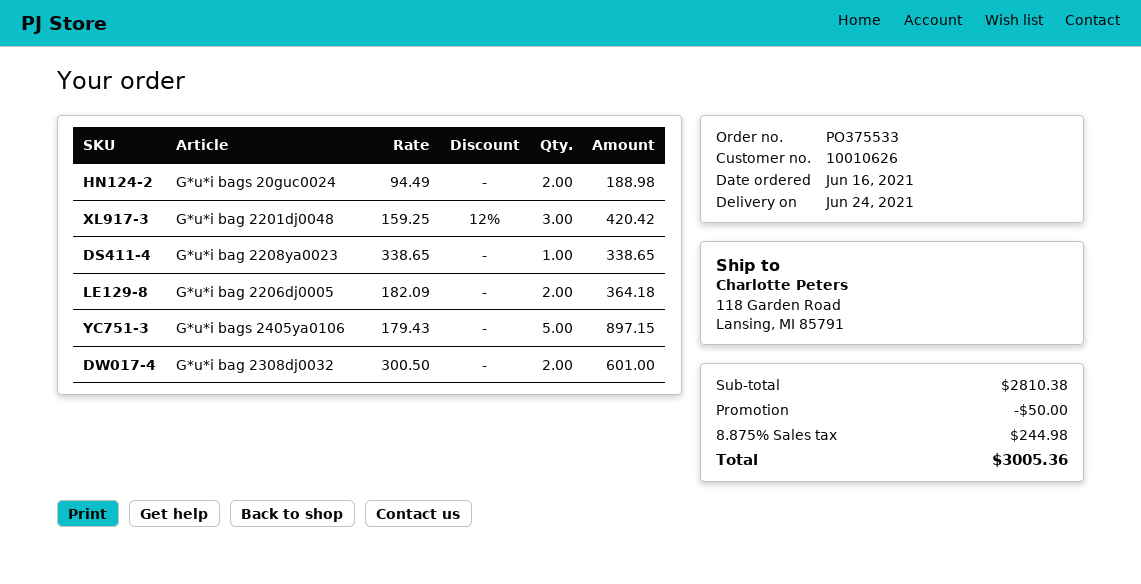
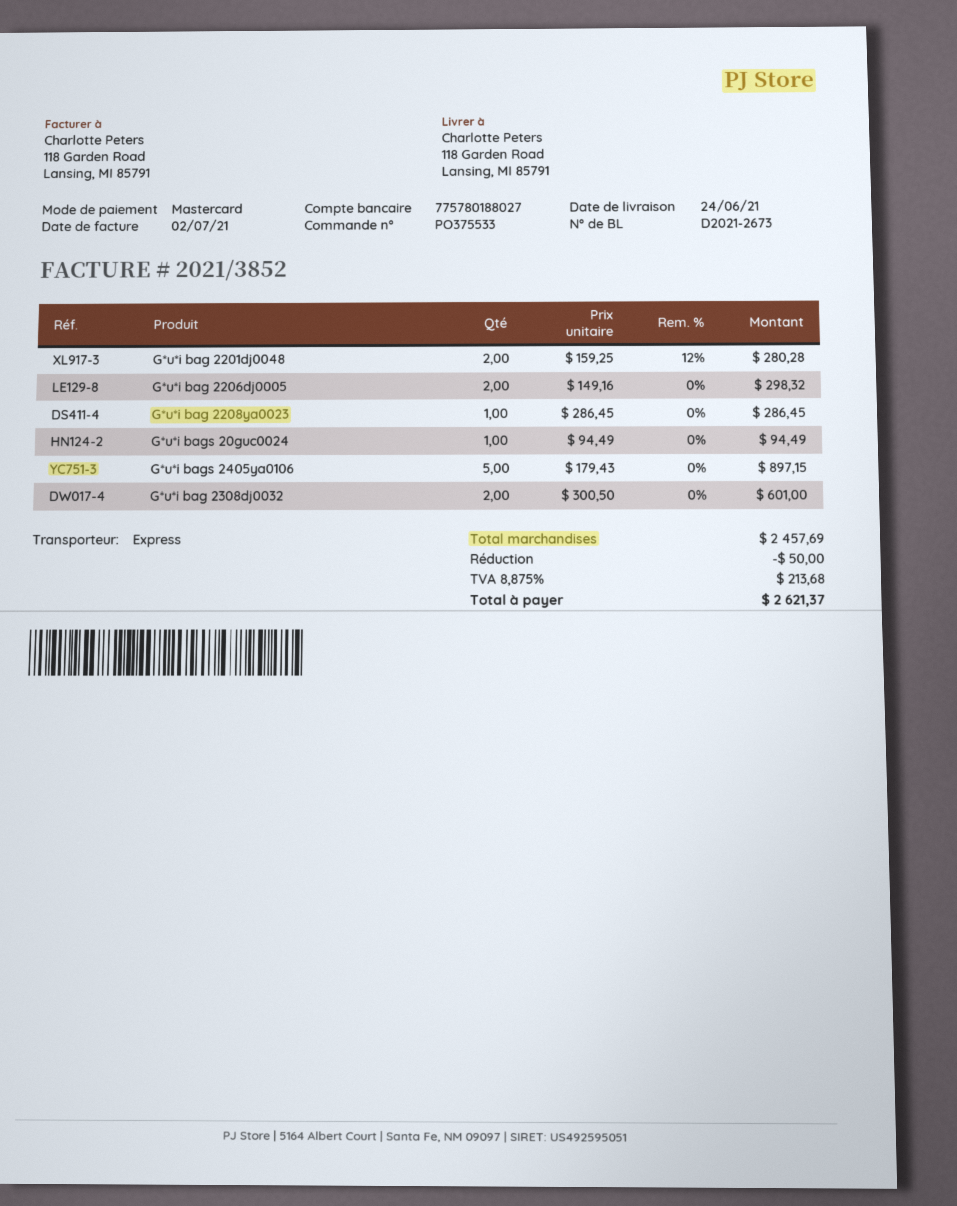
G*u*i bags 20guc0024: 2 x 94.49 = 188.98 -> 1 x 94.49 = 94.49
G*u*i bag 2201dj0048: 3 x 159.25 - 12% = 420.42 -> 2 x 159.25 - 12% = 280.28
G*u*i bag 2208ya0023: 1 x 338.65 = 338.65 -> 1 x 286.45 = 286.45
G*u*i bag 2206dj0005: 2 x 182.09 = 364.18 -> 2 x 149.16 = 298.32
subtotal: 2810.38 -> 2457.69
tax: 8.875% = 244.98 -> 8.875% = 213.68
total: 3005.36 -> 2621.37

